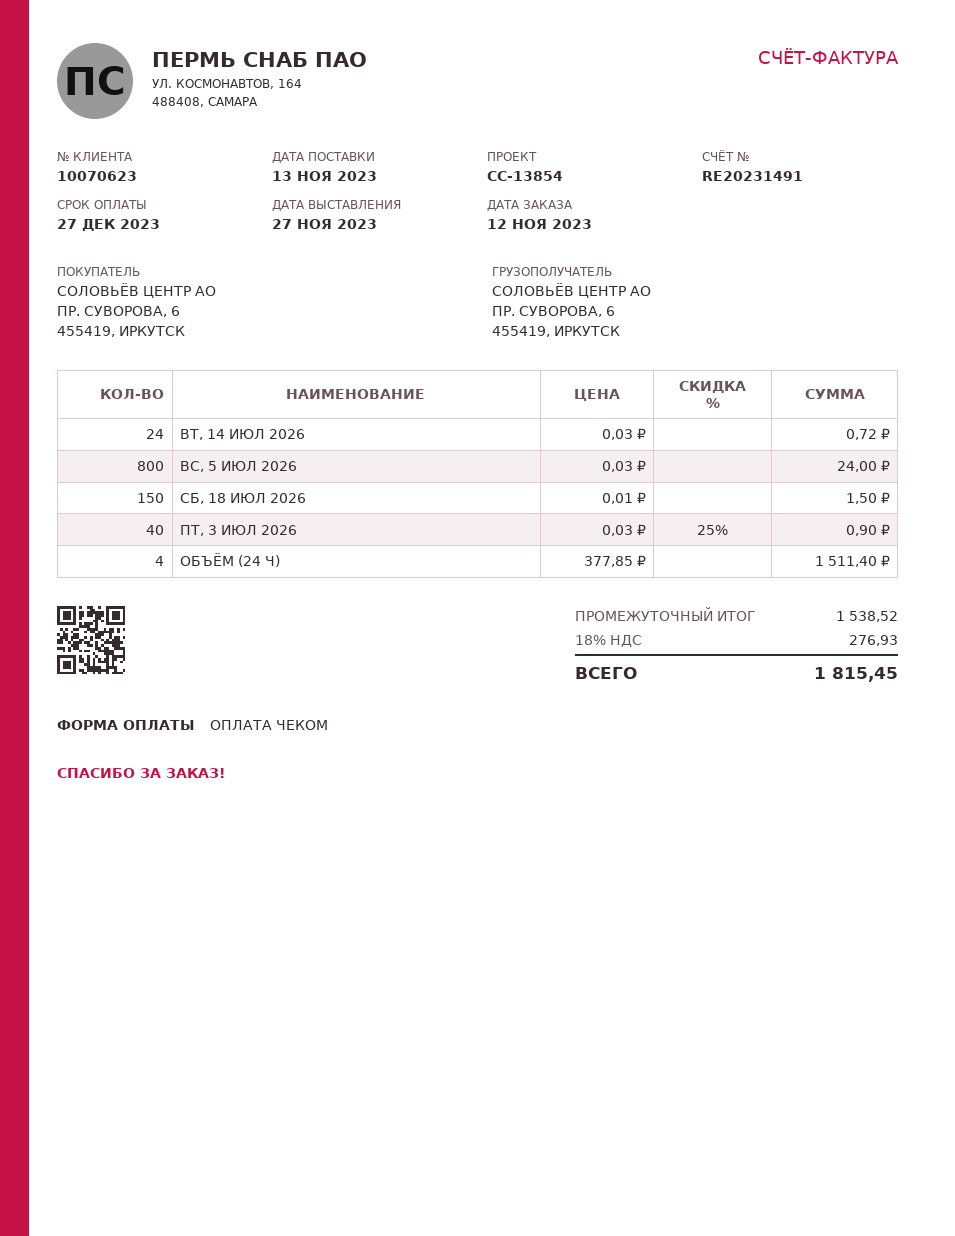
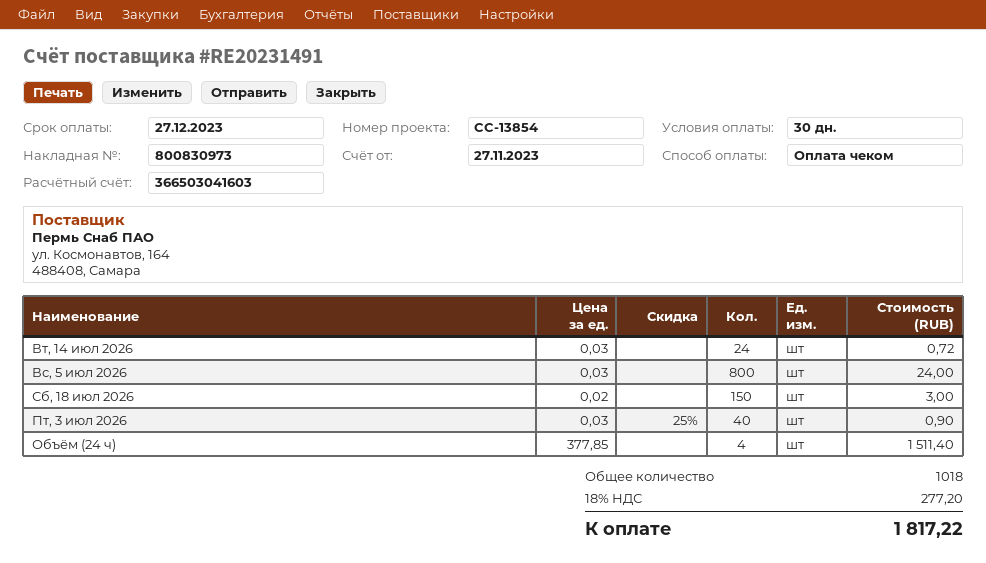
СБ, 18 ИЮЛ 2026: 150 x 0.01 = 1.50 -> 150 x 0.02 = 3.00
tax: 18% = 276.93 -> 18% = 277.20
total: 1815.45 -> 1817.22

